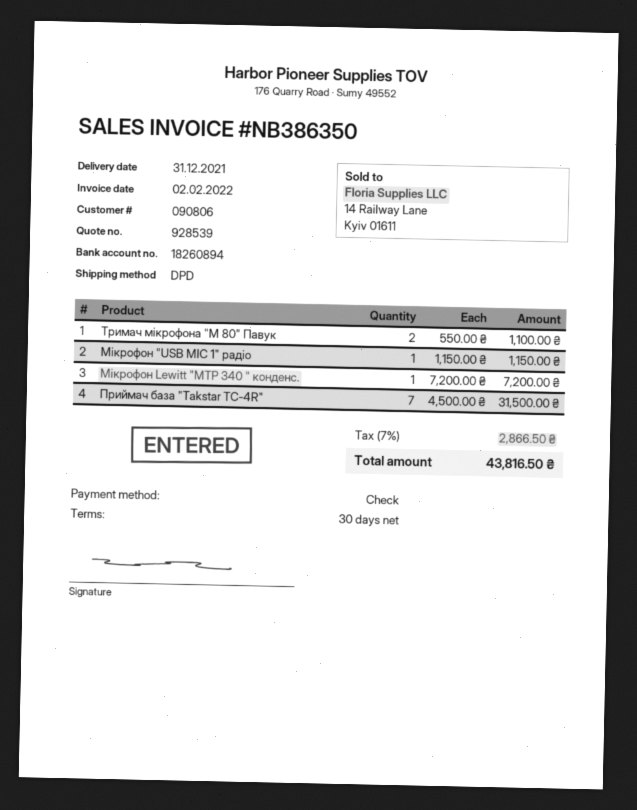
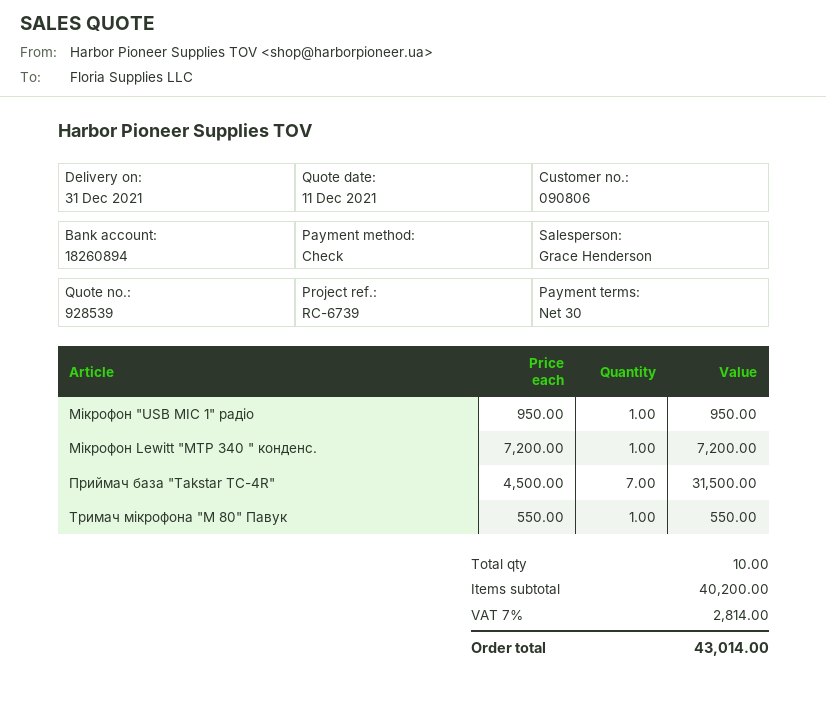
Тримач мікрофона "M 80" Павук: 2 x 550.00 = 1100.00 -> 1 x 550.00 = 550.00
Мікрофон "USB MIC 1" радіо: 1 x 1150.00 = 1150.00 -> 1 x 950.00 = 950.00
tax: 7% = 2866.50 -> 7% = 2814.00
total: 43816.50 -> 43014.00

